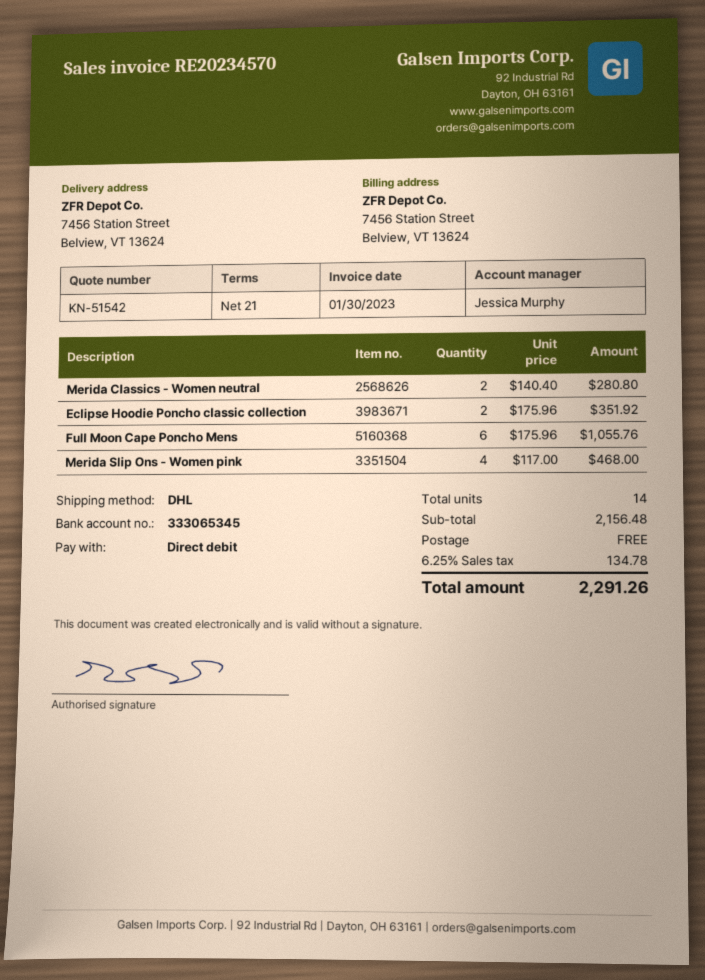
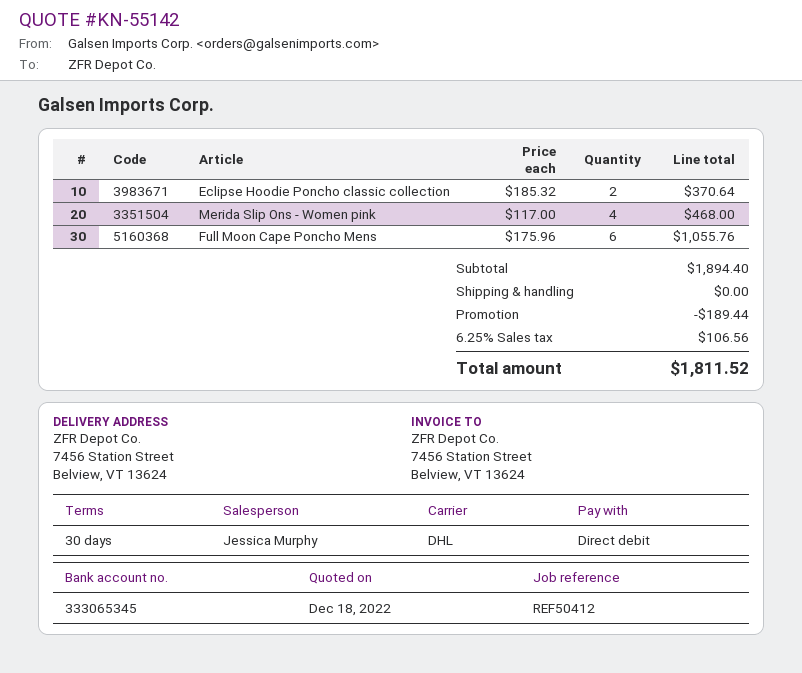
quote number: KN-51542 -> KN-55142
payment terms: 21 days -> 30 days
Merida Classics - Women neutral: 2 x 140.40 = 280.80 -> none
Eclipse Hoodie Poncho classic collection: 2 x 175.96 = 351.92 -> 2 x 185.32 = 370.64
subtotal: 2156.48 -> 1894.40
discount: none -> 189.44
tax: 6.25% = 134.78 -> 6.25% = 106.56
total: 2291.26 -> 1811.52

